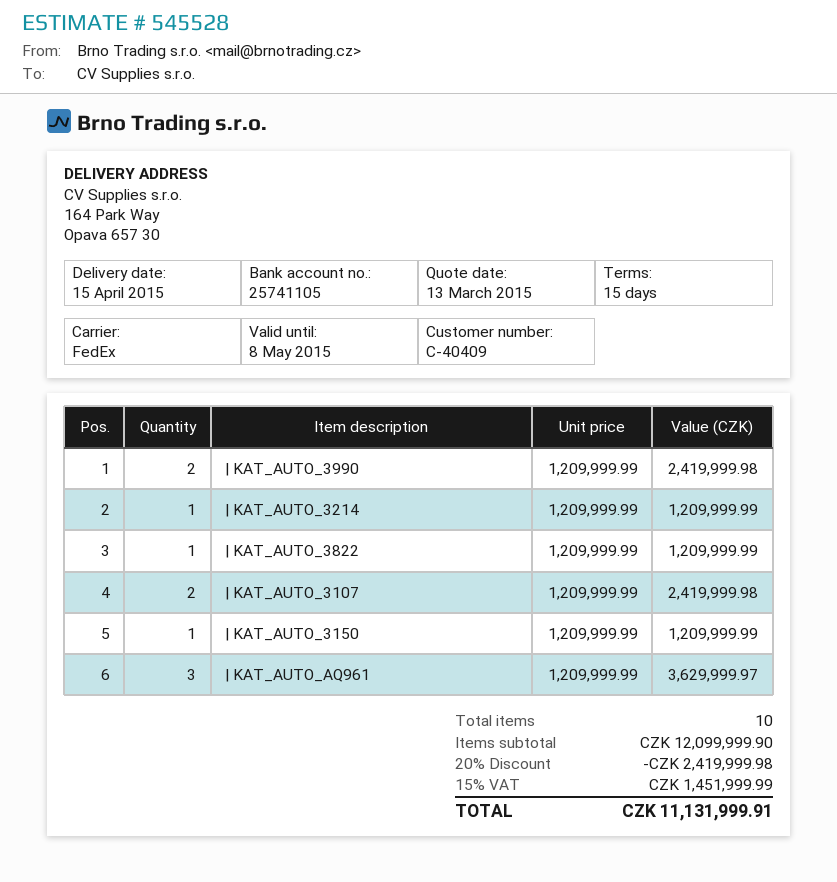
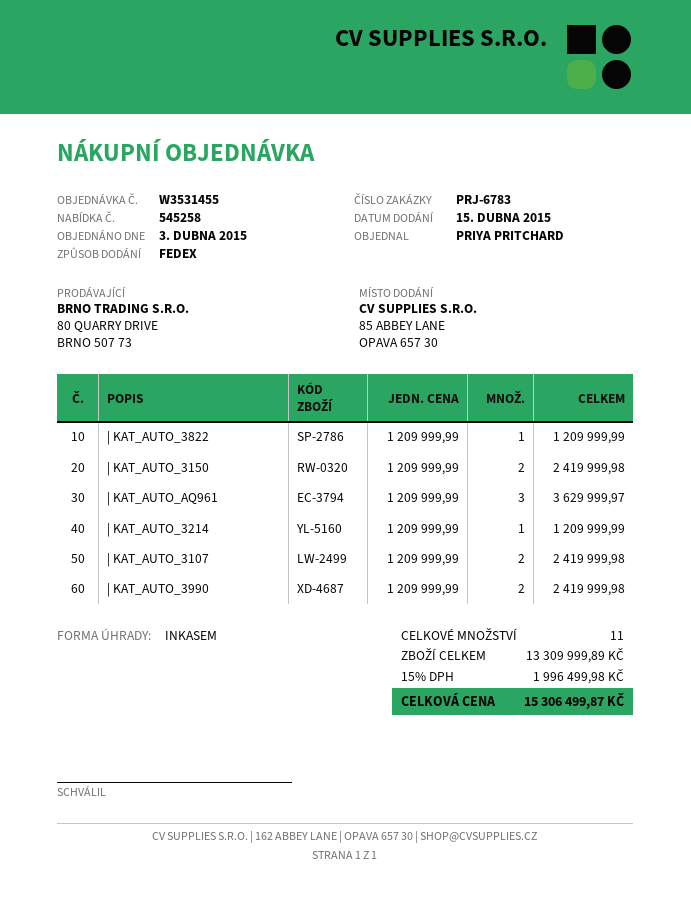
quote number: 545528 -> 545258
ship to: 164 Park Way, Opava 657 30 -> 85 ABBEY LANE, OPAVA 657 30
| KAT_AUTO_3150: 1 x 1209999.99 = 1209999.99 -> 2 x 1209999.99 = 2419999.98
total quantity: 10 -> 11
subtotal: 12099999.90 -> 13309999.89
discount: 20% = 2419999.98 -> none
tax: 15% = 1451999.99 -> 15% = 1996499.98
total: 11131999.91 -> 15306499.87

